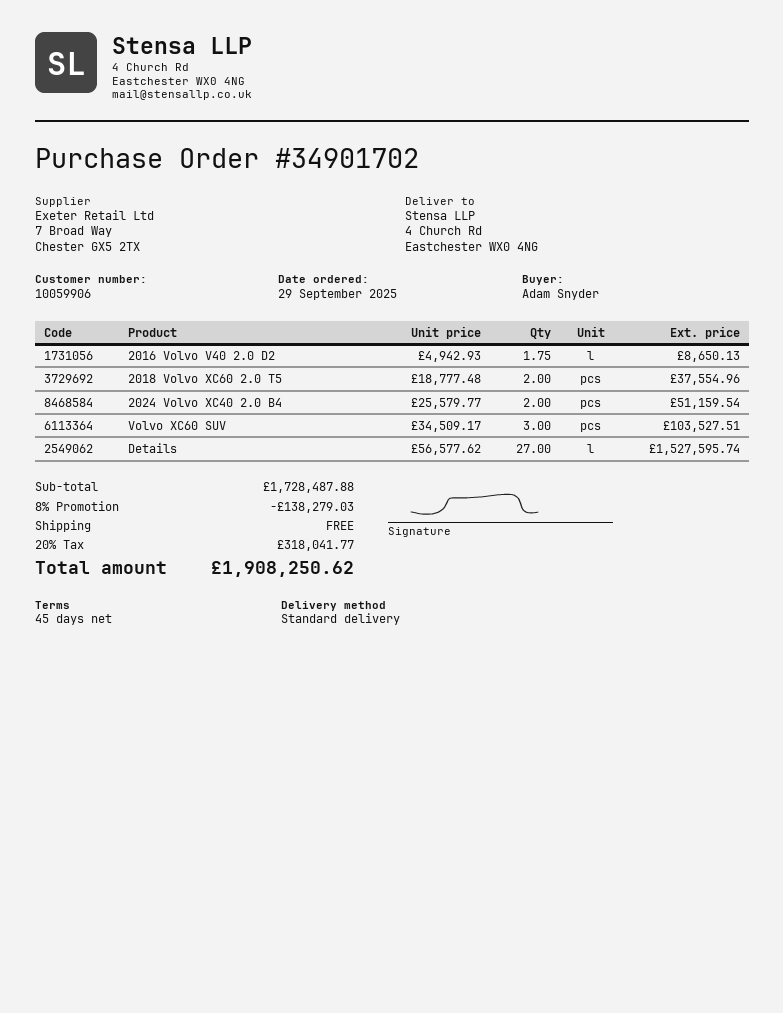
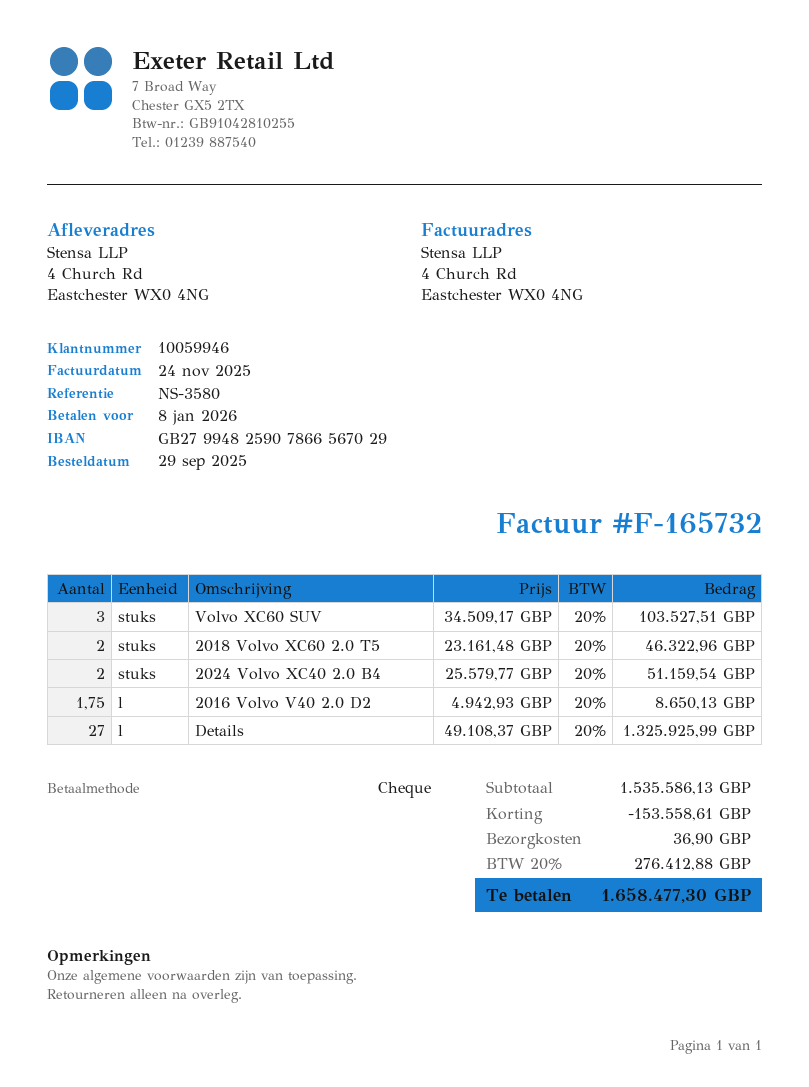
customer number: 10059906 -> 10059946
2018 Volvo XC60 2.0 T5: 2 x 18777.48 = 37554.96 -> 2 x 23161.48 = 46322.96
Details: 27 x 56577.62 = 1527595.74 -> 27 x 49108.37 = 1325925.99
subtotal: 1728487.88 -> 1535586.13
discount: 138279.03 -> 153558.61
shipping: 0.00 -> 36.90
tax: 20% = 318041.77 -> 20% = 276412.88
total: 1908250.62 -> 1658477.30

